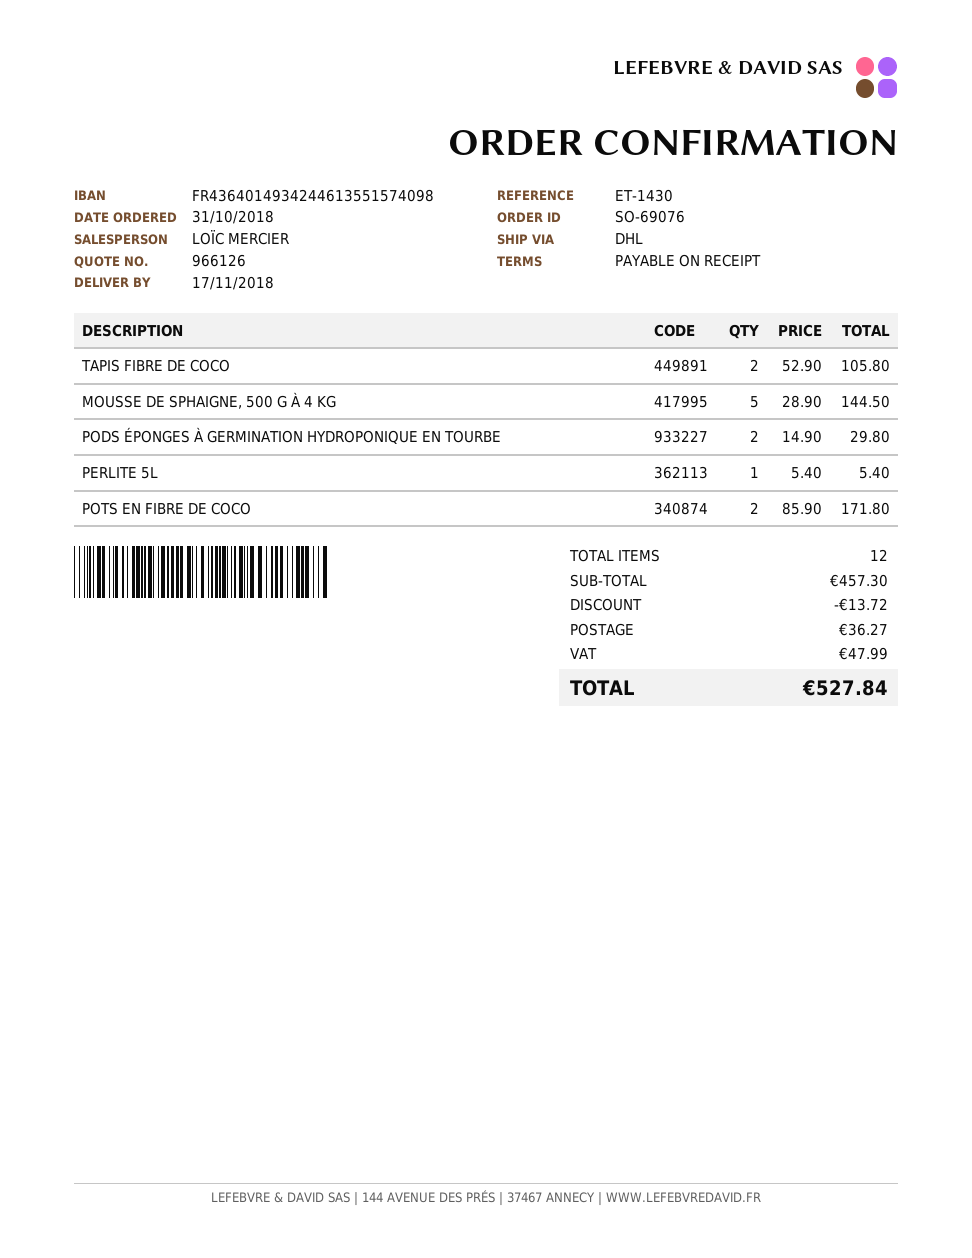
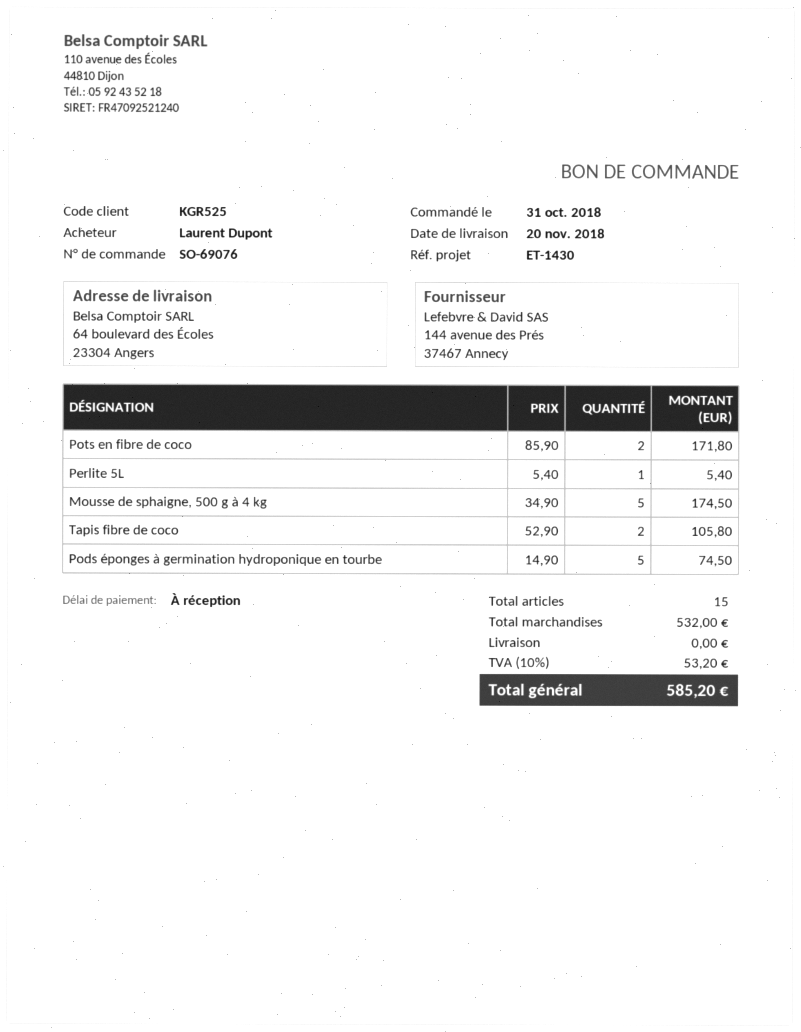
delivery date: 2018-11-17 -> 2018-11-20
MOUSSE DE SPHAIGNE, 500 G À 4 KG: 5 x 28.90 = 144.50 -> 5 x 34.90 = 174.50
PODS ÉPONGES À GERMINATION HYDROPONIQUE EN TOURBE: 2 x 14.90 = 29.80 -> 5 x 14.90 = 74.50
total quantity: 12 -> 15
subtotal: 457.30 -> 532.00
discount: 13.72 -> none
shipping: 36.27 -> 0.00
tax: 47.99 -> 53.20
total: 527.84 -> 585.20

